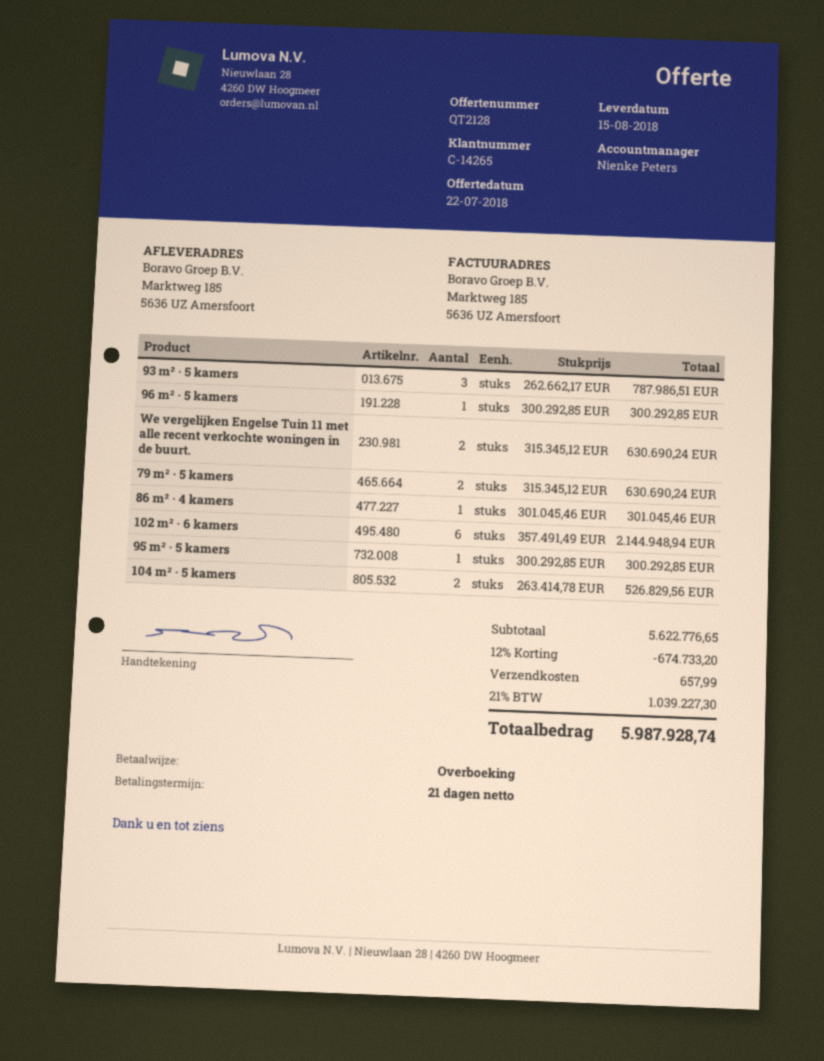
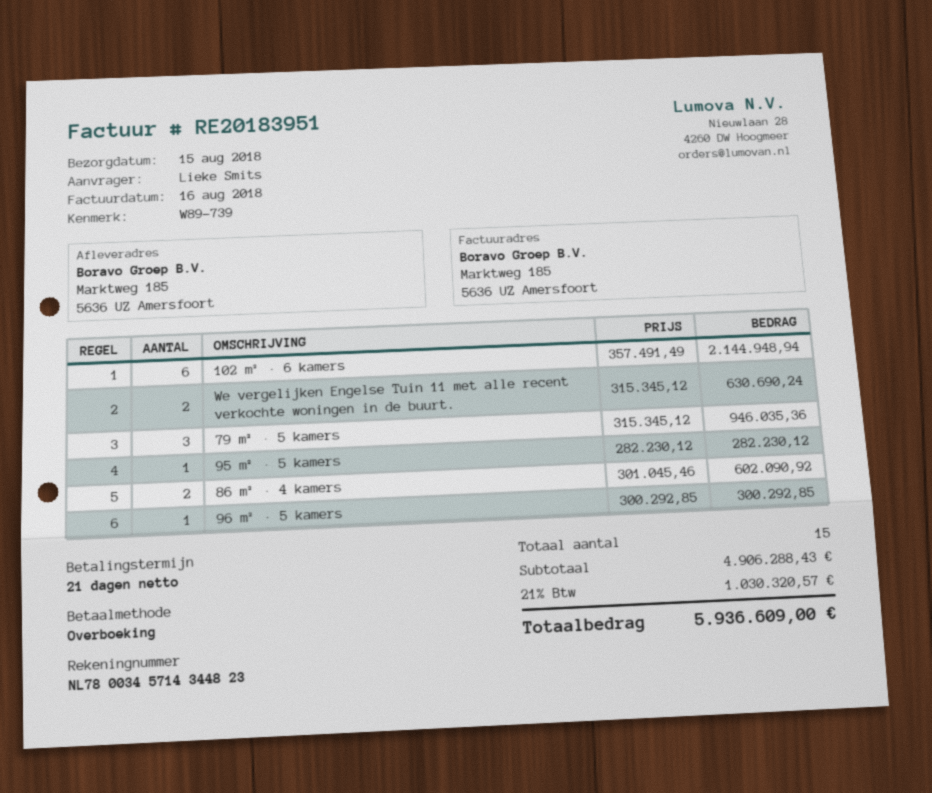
93 m² · 5 kamers: 3 x 262662.17 = 787986.51 -> none
79 m² · 5 kamers: 2 x 315345.12 = 630690.24 -> 3 x 315345.12 = 946035.36
86 m² · 4 kamers: 1 x 301045.46 = 301045.46 -> 2 x 301045.46 = 602090.92
95 m² · 5 kamers: 1 x 300292.85 = 300292.85 -> 1 x 282230.12 = 282230.12
104 m² · 5 kamers: 2 x 263414.78 = 526829.56 -> none
subtotal: 5622776.65 -> 4906288.43
discount: 12% = 674733.20 -> none
shipping: 657.99 -> none
tax: 21% = 1039227.30 -> 21% = 1030320.57
total: 5987928.74 -> 5936609.00

